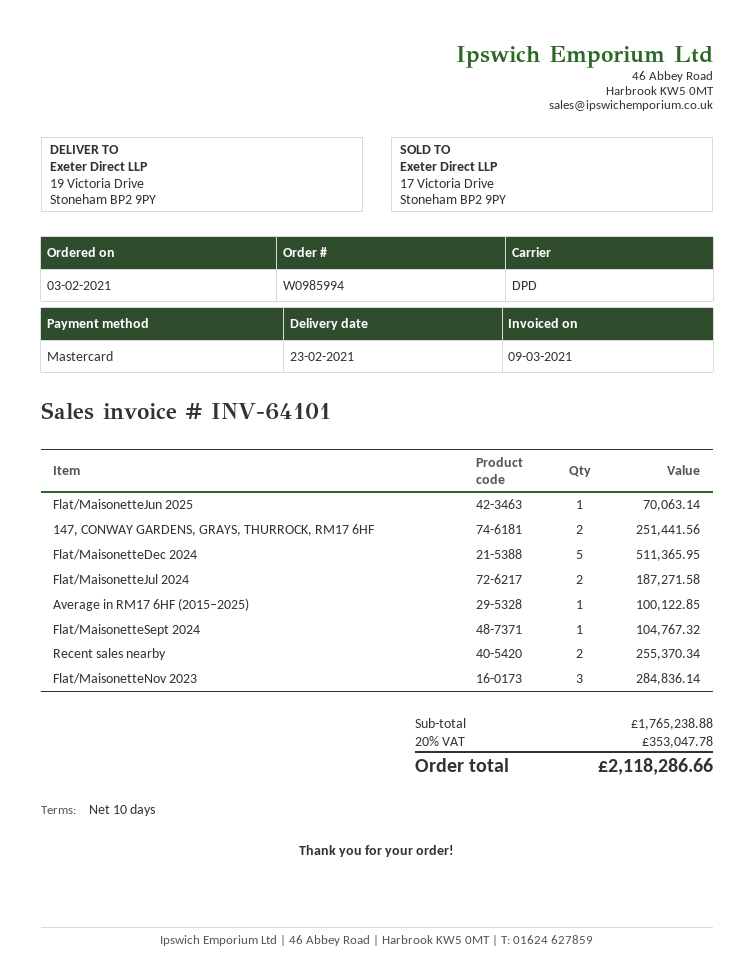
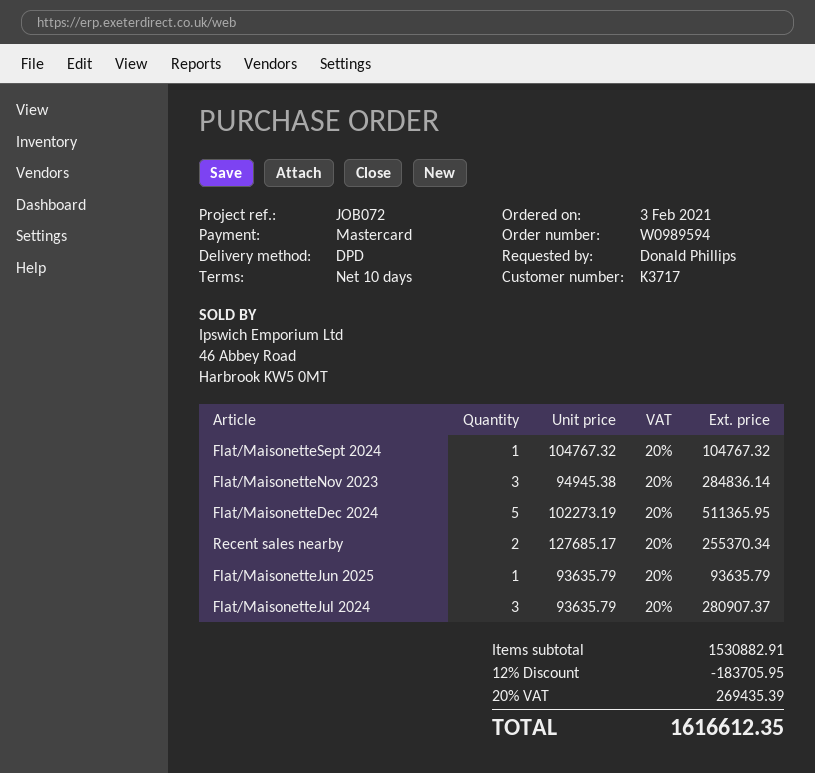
order number: W0985994 -> W0989594
Flat/MaisonetteJun 2025: 1 for 70063.14 -> 1 for 93635.79
147, CONWAY GARDENS, GRAYS, THURROCK, RM17 6HF: 2 for 251441.56 -> none
Flat/MaisonetteJul 2024: 2 for 187271.58 -> 3 for 280907.37
Average in RM17 6HF (2015–2025): 1 for 100122.85 -> none
subtotal: 1765238.88 -> 1530882.91
discount: none -> 12% = 183705.95
tax: 20% = 353047.78 -> 20% = 269435.39
total: 2118286.66 -> 1616612.35

